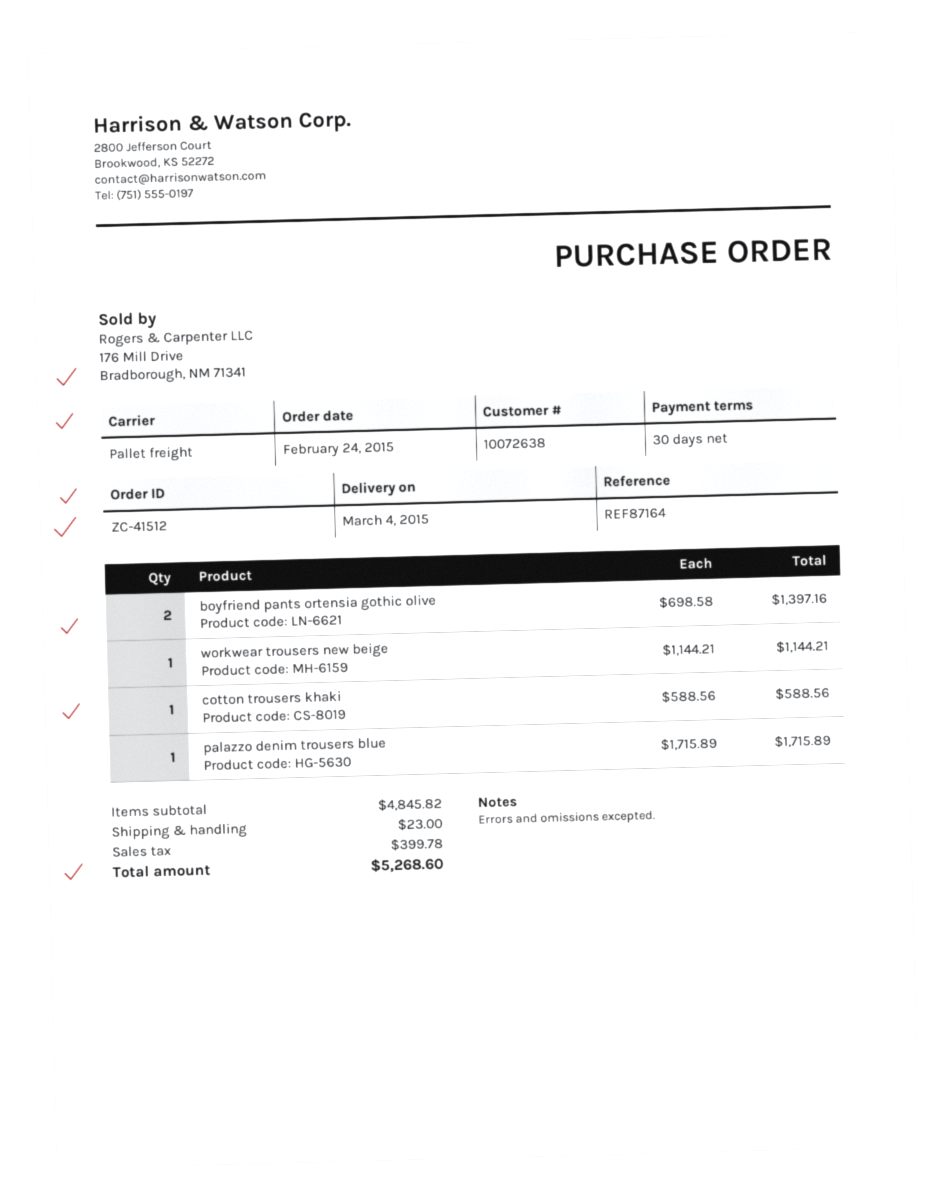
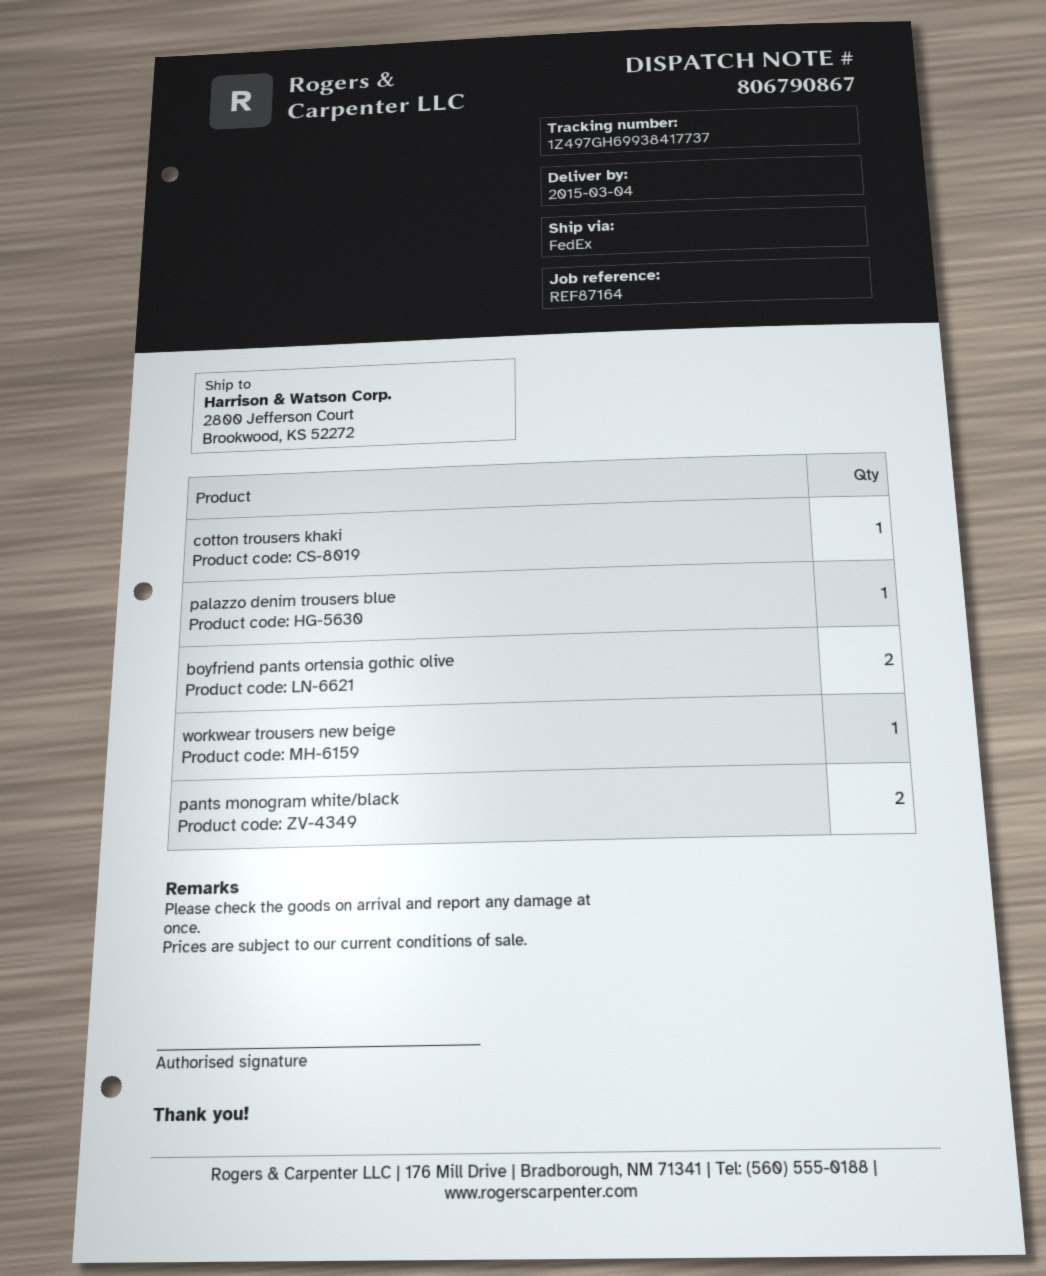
shipping method: pallet freight -> FedEx
pants monogram white/black: none -> 2

